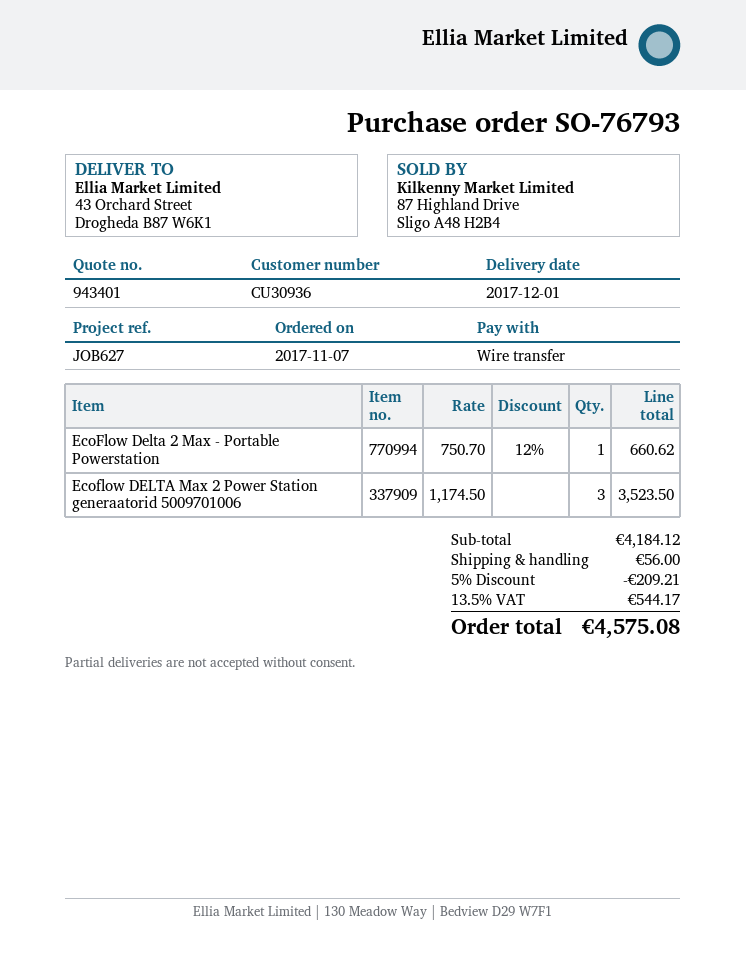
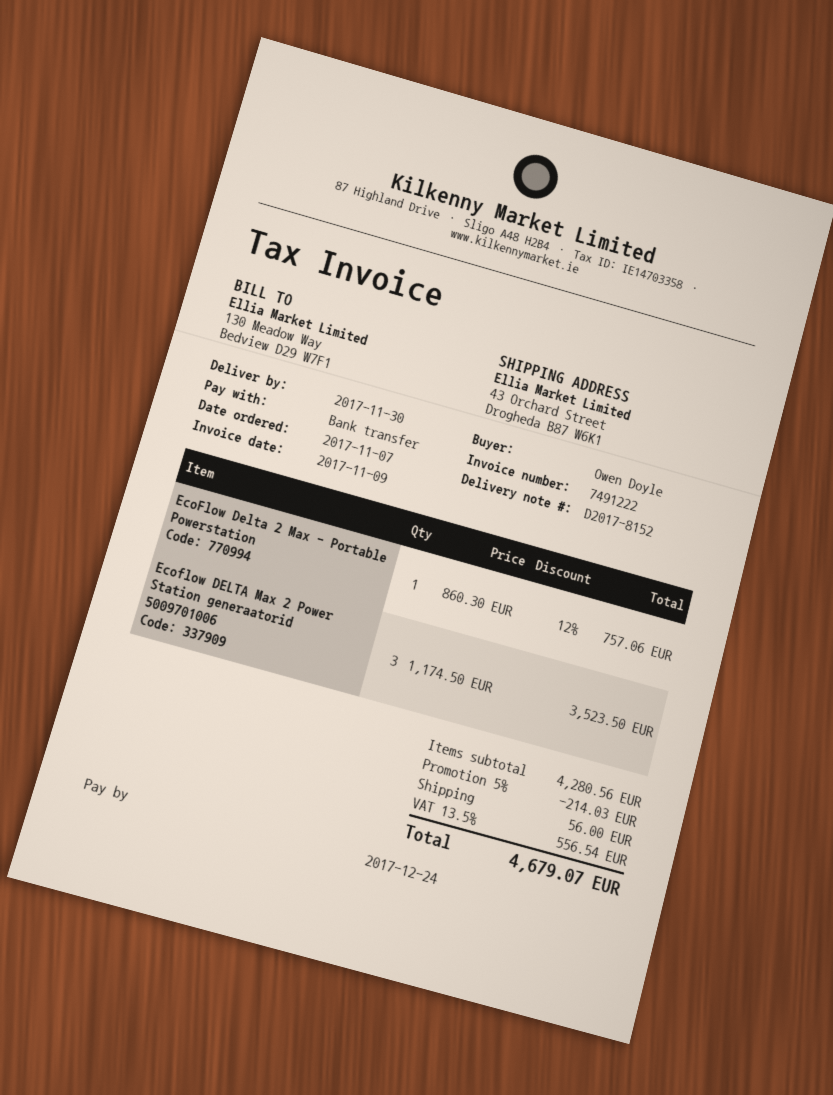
delivery date: 2017-12-01 -> 2017-11-30
EcoFlow Delta 2 Max - Portable Powerstation: 1 x 750.70 - 12% = 660.62 -> 1 x 860.30 - 12% = 757.06
subtotal: 4184.12 -> 4280.56
discount: 5% = 209.21 -> 5% = 214.03
tax: 13.5% = 544.17 -> 13.5% = 556.54
total: 4575.08 -> 4679.07

